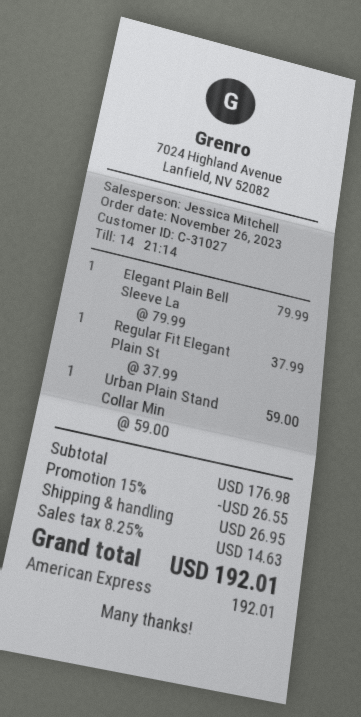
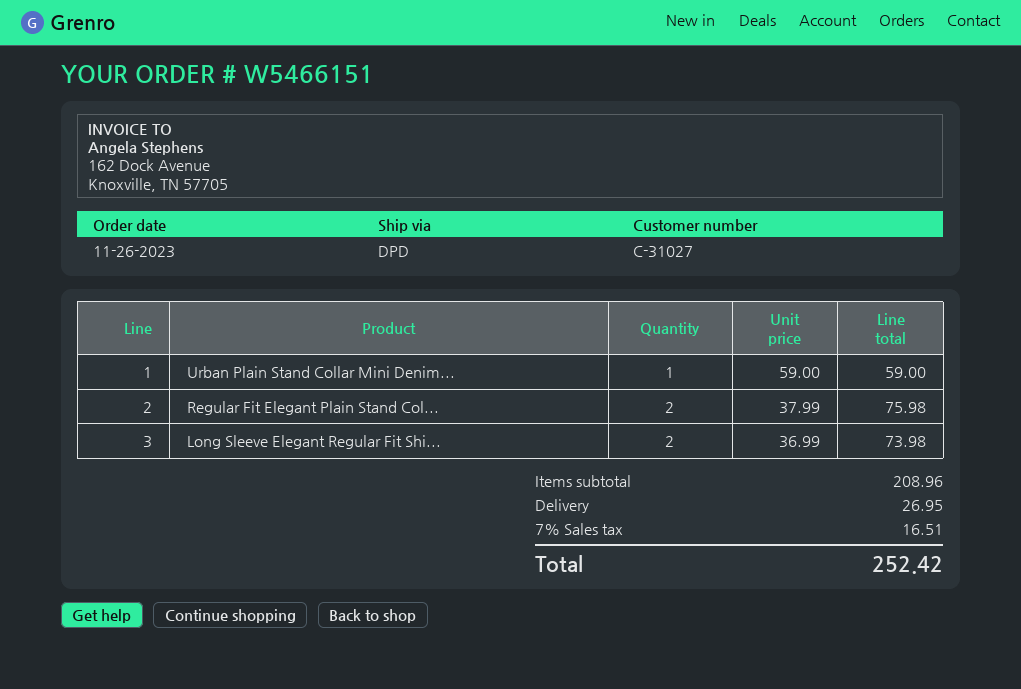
Elegant Plain Bell Sleeve La: 1 x 79.99 = 79.99 -> none
Regular Fit Elegant Plain St: 1 x 37.99 = 37.99 -> 2 x 37.99 = 75.98
Long Sleeve Elegant Regular Fit Shi...: none -> 2 x 36.99 = 73.98
subtotal: 176.98 -> 208.96
discount: 15% = 26.55 -> none
tax: 8.25% = 14.63 -> 7% = 16.51
total: 192.01 -> 252.42

